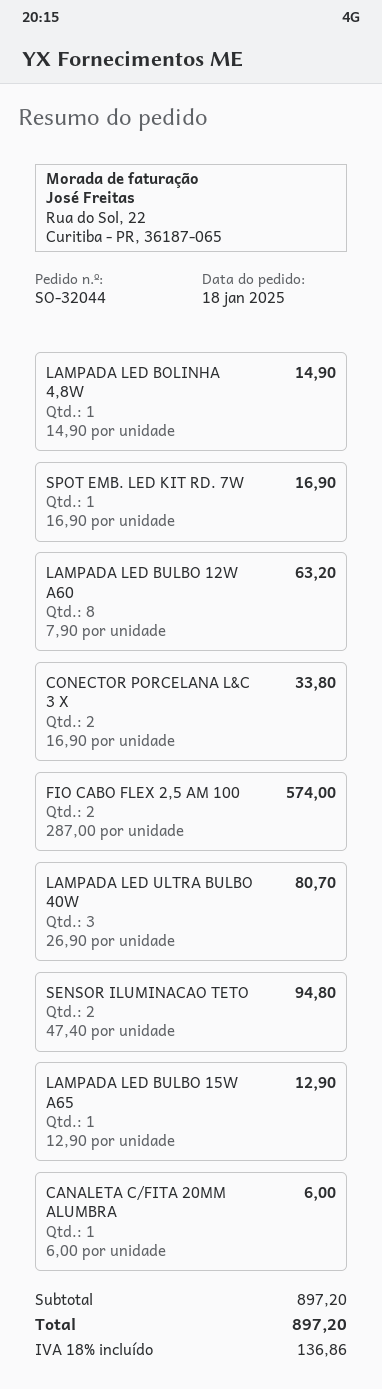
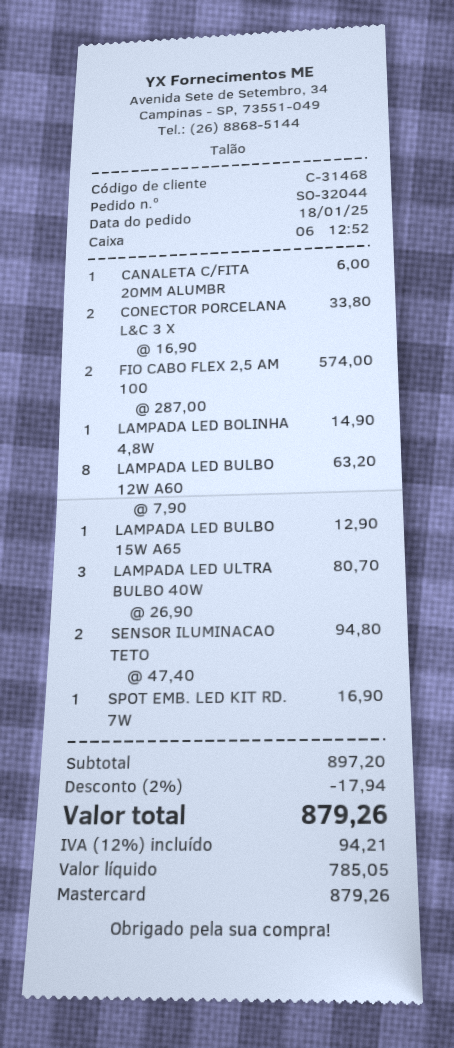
discount: none -> 2% = 17.94
tax: 18% = 136.86 -> 12% = 94.21
total: 897.20 -> 879.26

